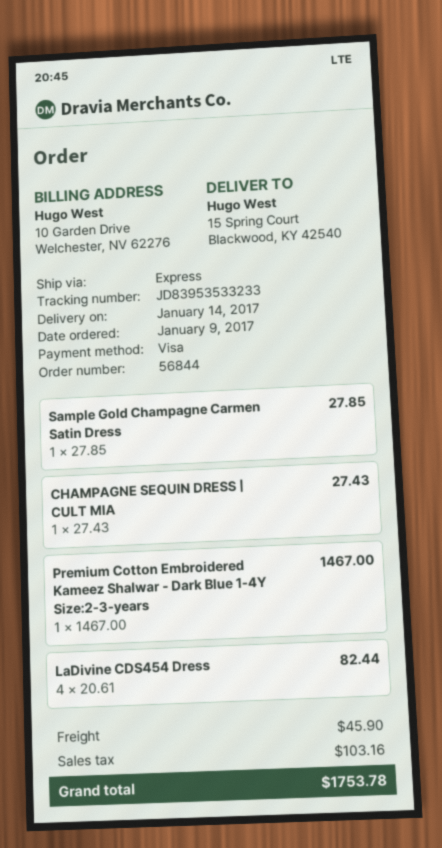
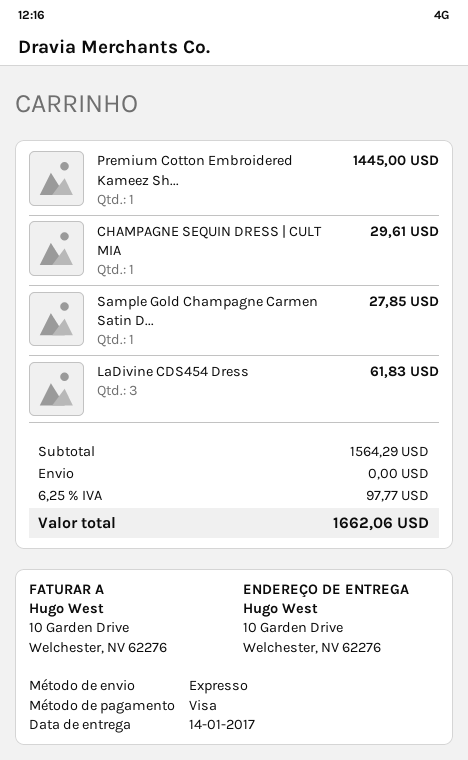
ship to: 15 Spring Court, Blackwood, KY 42540 -> 10 Garden Drive, Welchester, NV 62276
CHAMPAGNE SEQUIN DRESS | CULT MIA: 1 for 27.43 -> 1 for 29.61
Premium Cotton Embroidered Kameez Shalwar - Dark Blue 1-4Y Size:2-3-years: 1 for 1467.00 -> 1 for 1445.00
LaDivine CDS454 Dress: 4 for 82.44 -> 3 for 61.83
shipping: 45.90 -> 0.00
tax: 103.16 -> 97.77
total: 1753.78 -> 1662.06

